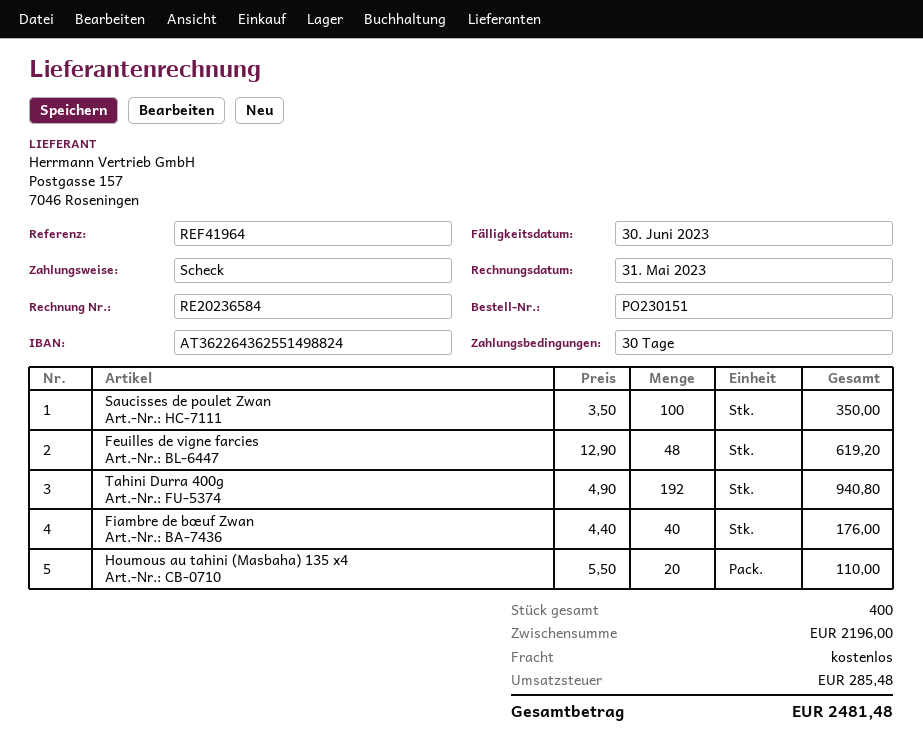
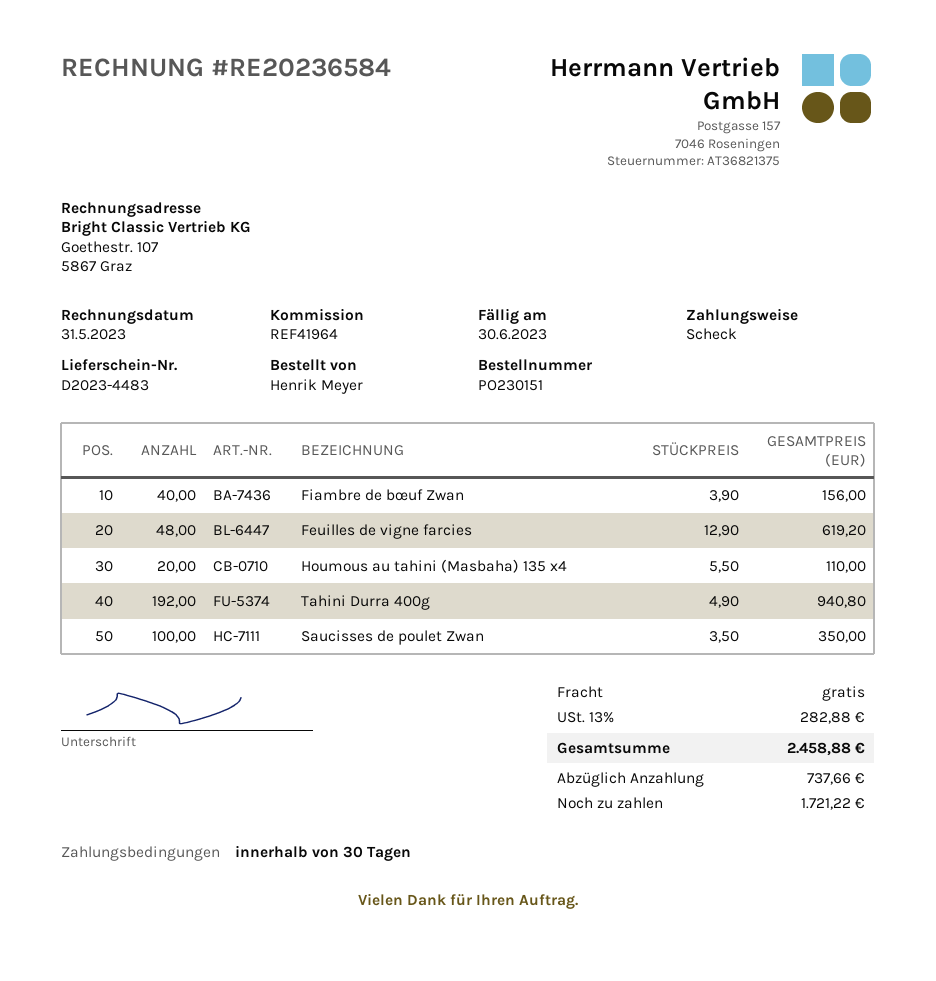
Fiambre de bœuf Zwan: 40 x 4.40 = 176.00 -> 40 x 3.90 = 156.00
tax: 285.48 -> 282.88
total: 2481.48 -> 2458.88

